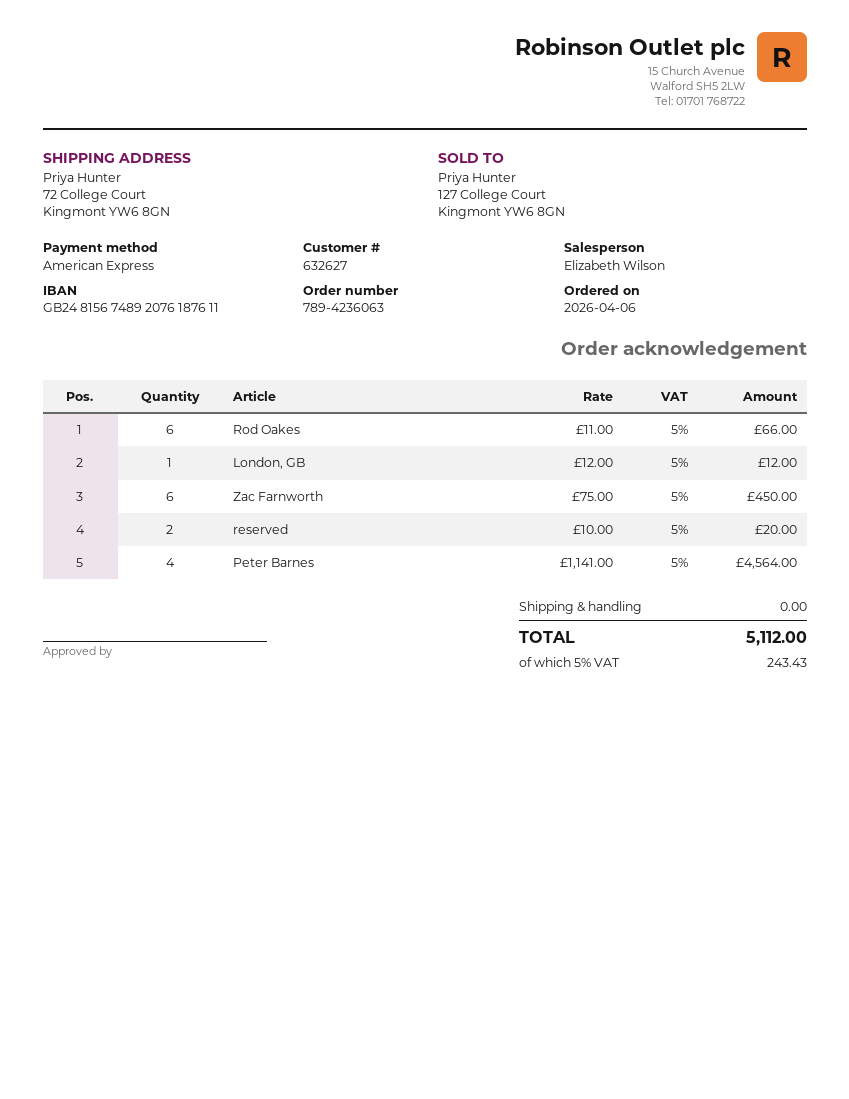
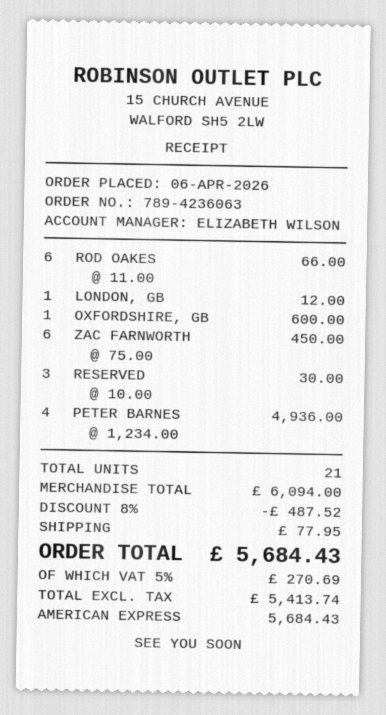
reserved: 2 x 10.00 = 20.00 -> 3 x 10.00 = 30.00
Peter Barnes: 4 x 1141.00 = 4564.00 -> 4 x 1234.00 = 4936.00
OXFORDSHIRE, GB: none -> 1 x 600.00 = 600.00
discount: none -> 8% = 487.52
shipping: 0.00 -> 77.95
tax: 5% = 243.43 -> 5% = 270.69
total: 5112.00 -> 5684.43

